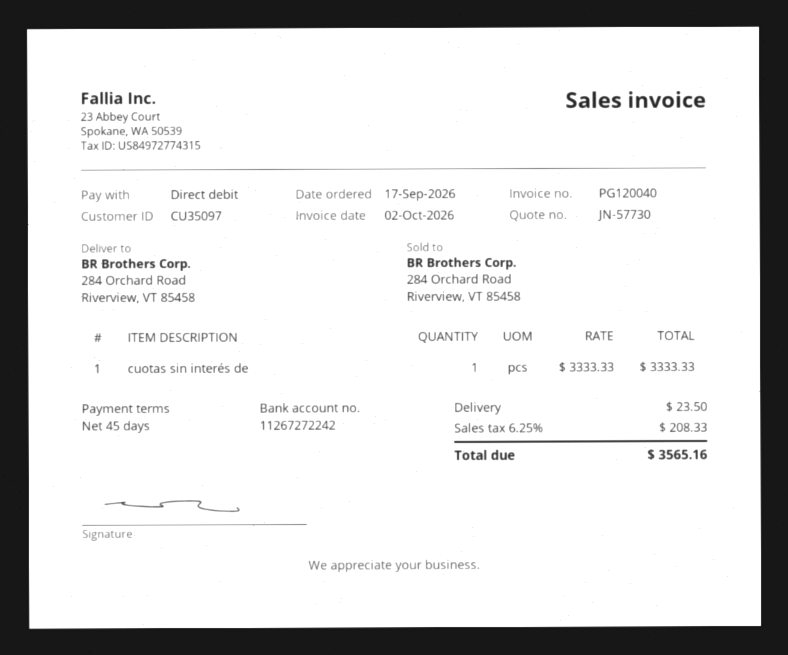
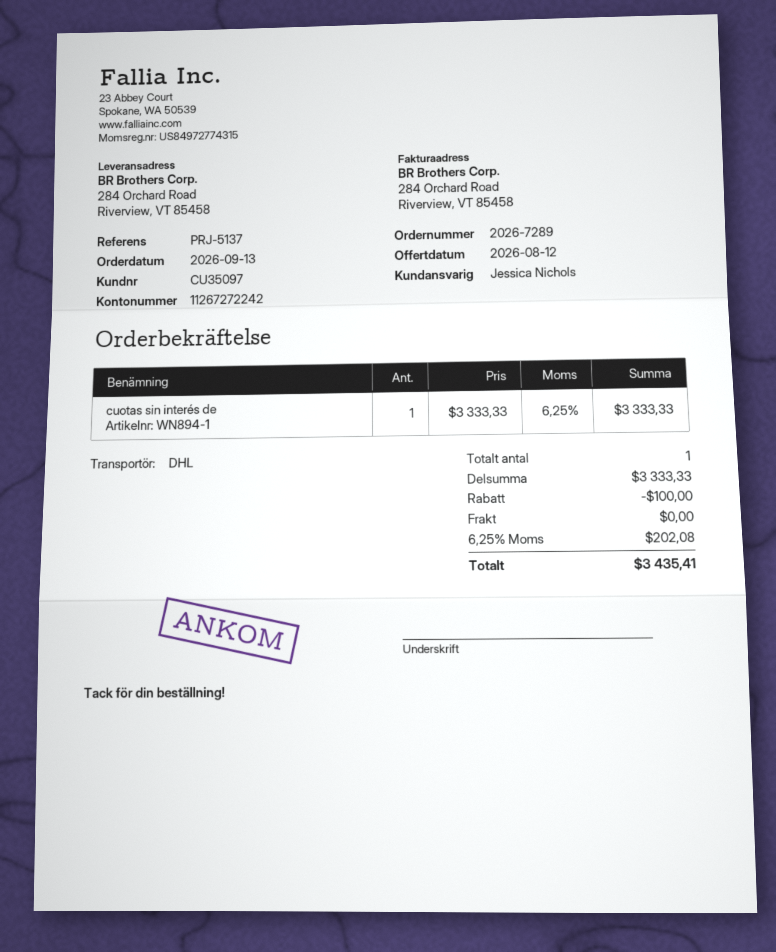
order date: 2026-09-17 -> 2026-09-13
discount: none -> 100.00
shipping: 23.50 -> 0.00
tax: 6.25% = 208.33 -> 6.25% = 202.08
total: 3565.16 -> 3435.41

